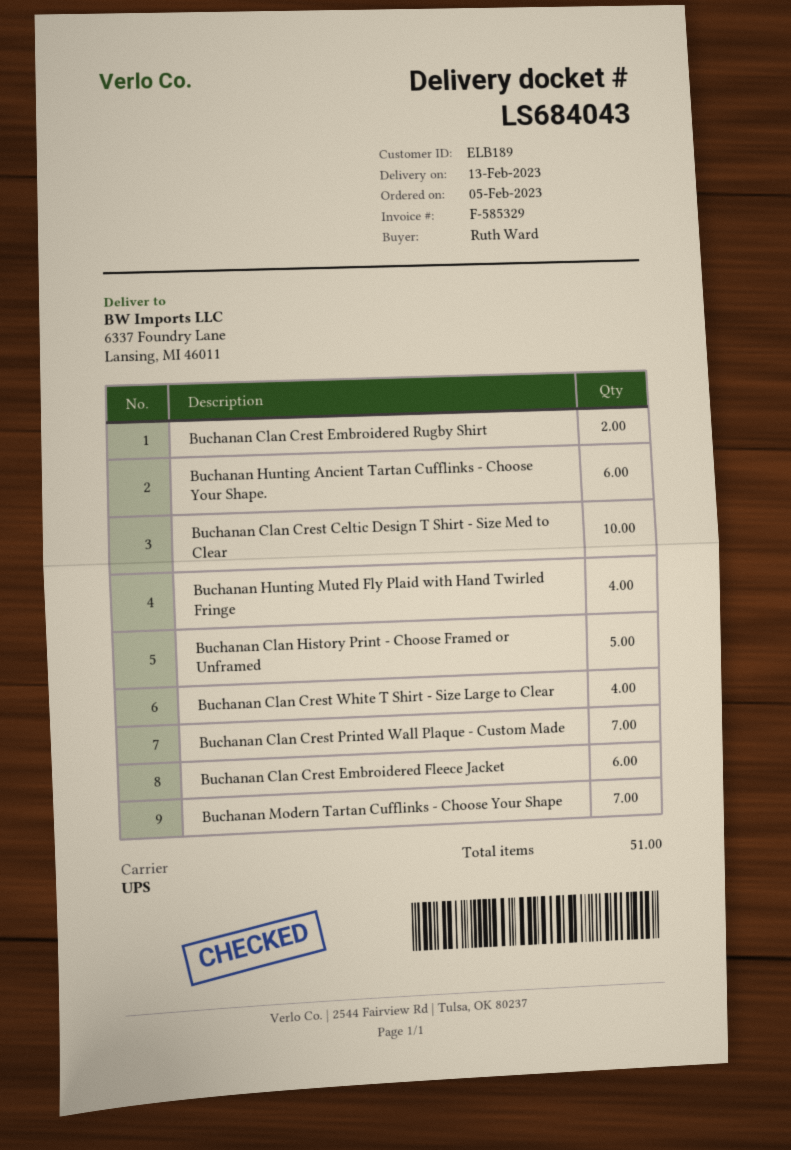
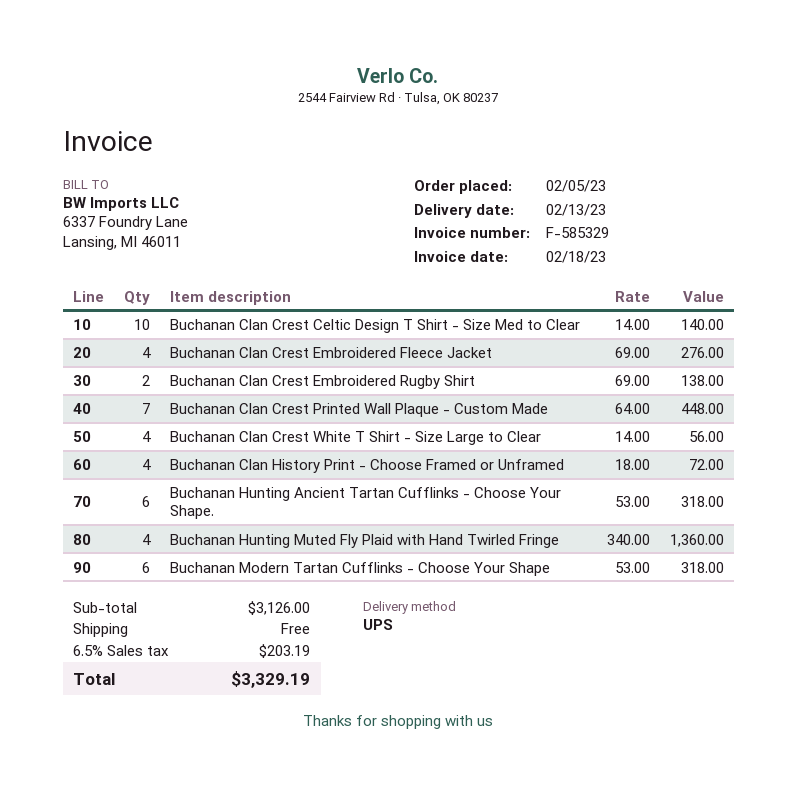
Buchanan Clan History Print - Choose Framed or Unframed: 5 -> 4
Buchanan Clan Crest Embroidered Fleece Jacket: 6 -> 4
Buchanan Modern Tartan Cufflinks - Choose Your Shape: 7 -> 6

